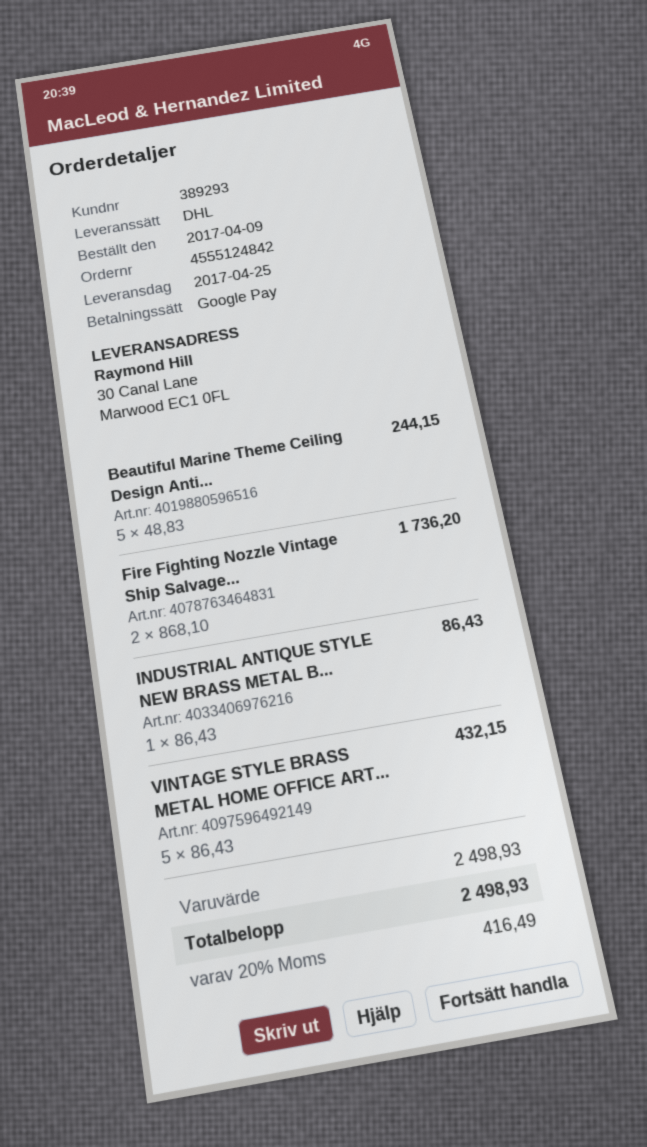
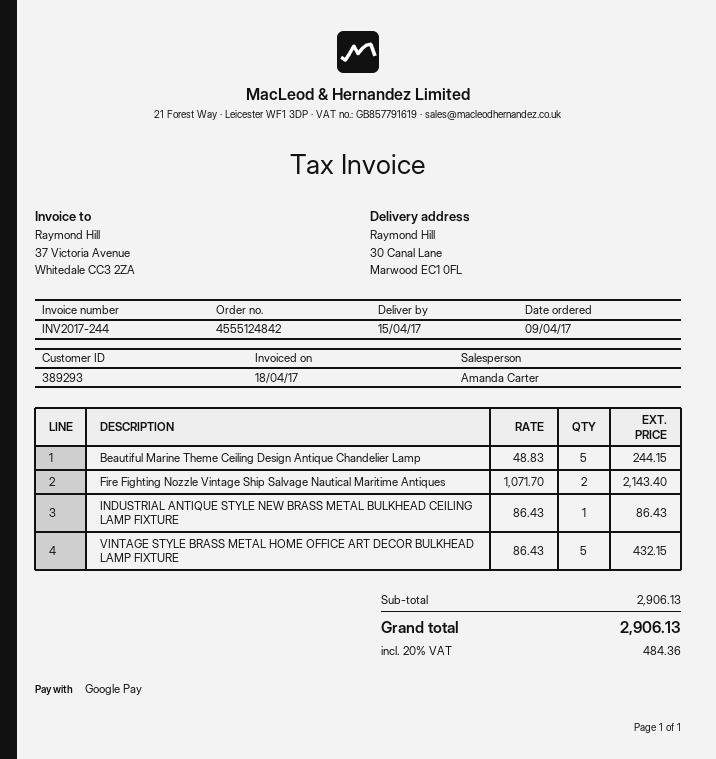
delivery date: 2017-04-25 -> 2017-04-15
Fire Fighting Nozzle Vintage Ship Salvage...: 2 x 868.10 = 1736.20 -> 2 x 1071.70 = 2143.40
subtotal: 2498.93 -> 2906.13
tax: 20% = 416.49 -> 20% = 484.36
total: 2498.93 -> 2906.13

